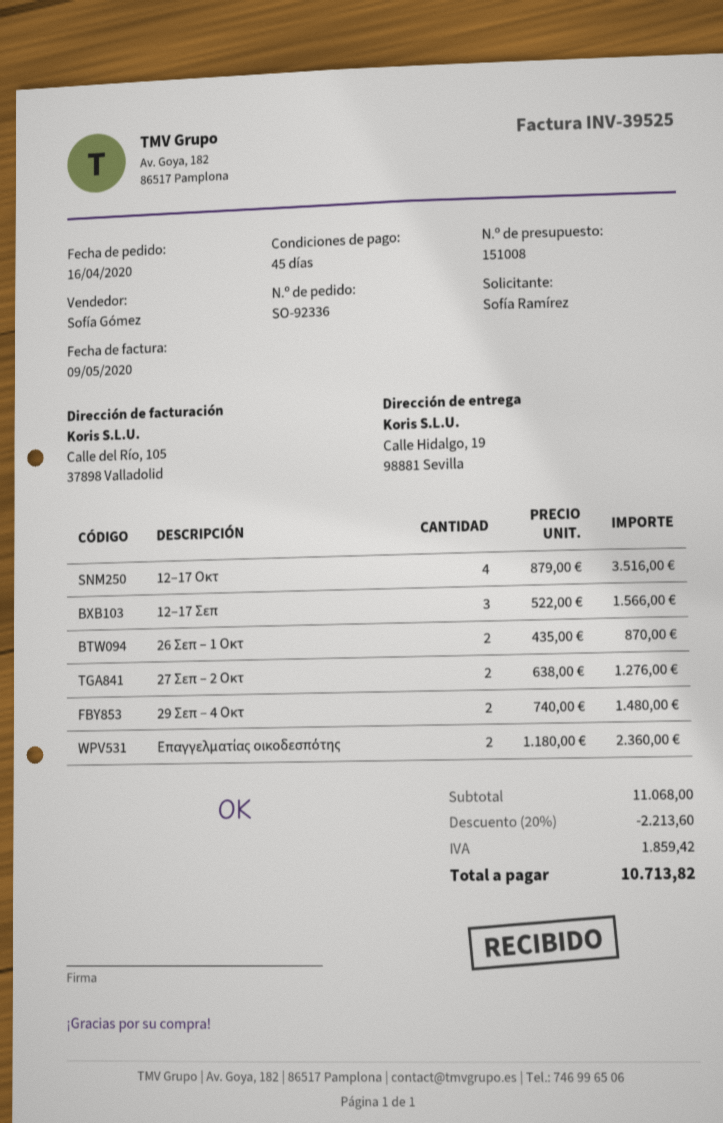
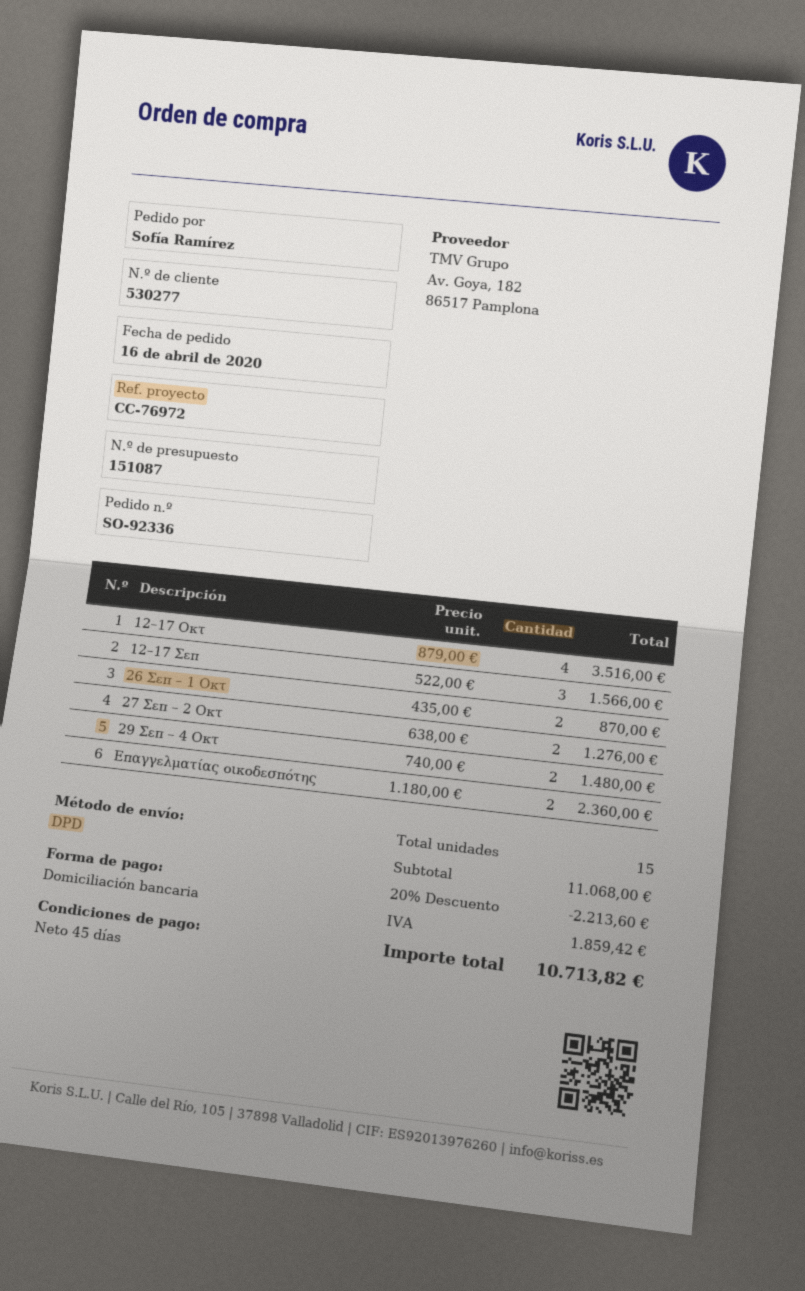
quote number: 151008 -> 151087

